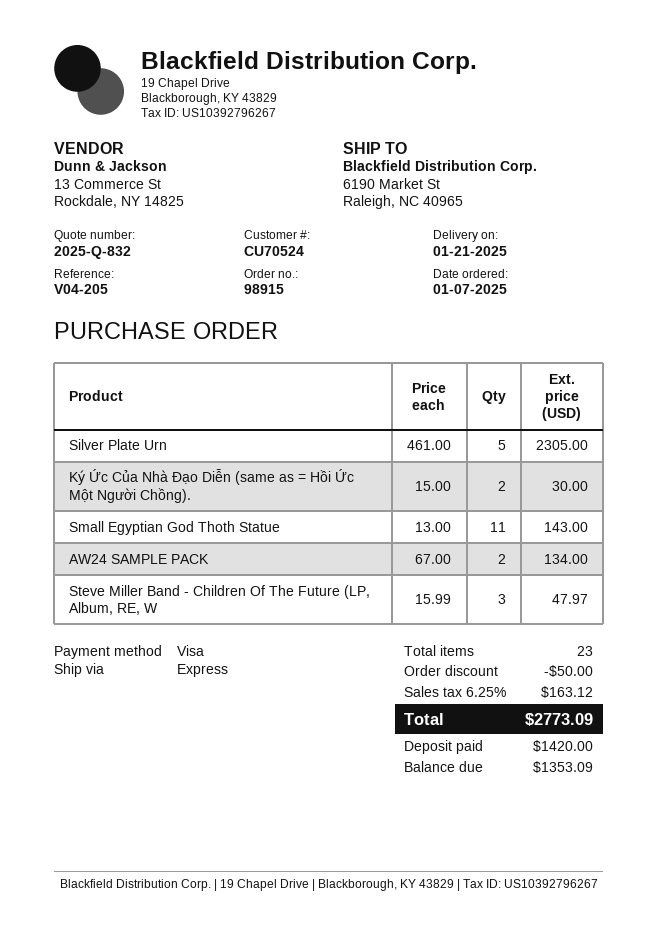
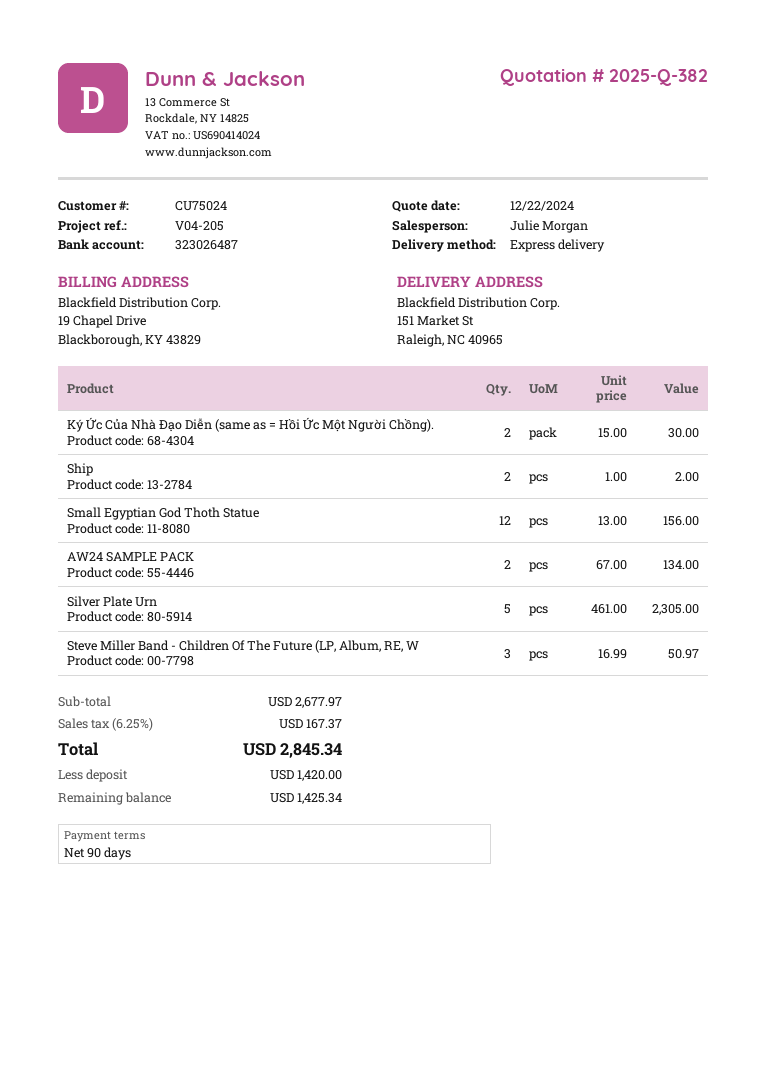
quote number: 2025-Q-832 -> 2025-Q-382
customer number: CU70524 -> CU75024
ship to: 6190 Market St, Raleigh, NC 40965 -> 151 Market St, Raleigh, NC 40965
Small Egyptian God Thoth Statue: 11 x 13.00 = 143.00 -> 12 x 13.00 = 156.00
Steve Miller Band - Children Of The Future (LP, Album, RE, W: 3 x 15.99 = 47.97 -> 3 x 16.99 = 50.97
Ship: none -> 2 x 1.00 = 2.00
discount: 50.00 -> none
tax: 6.25% = 163.12 -> 6.25% = 167.37
total: 2773.09 -> 2845.34
balance: 1353.09 -> 1425.34

